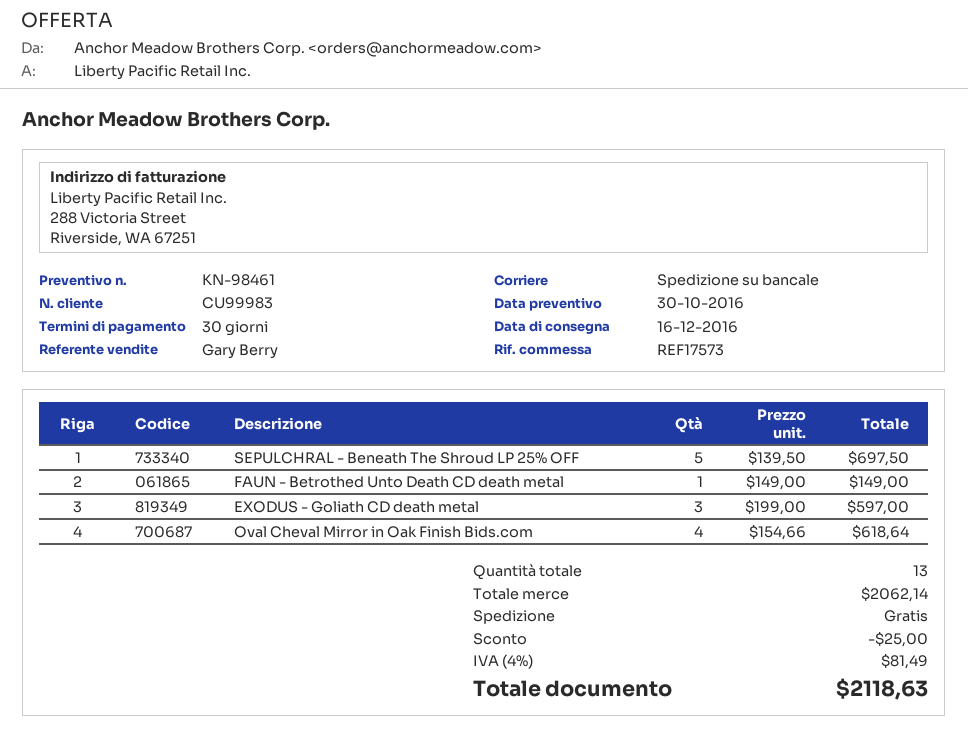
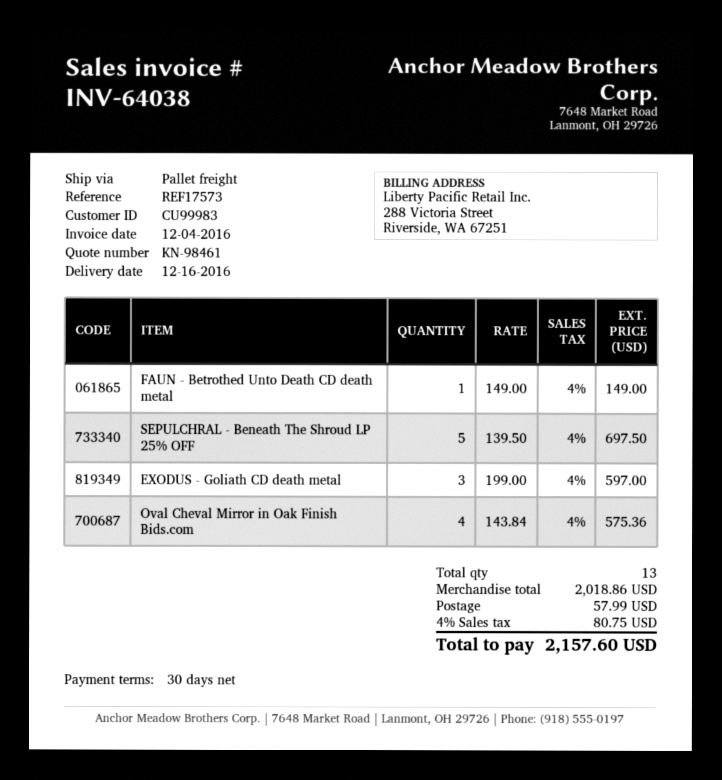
Oval Cheval Mirror in Oak Finish Bids.com: 4 x 154.66 = 618.64 -> 4 x 143.84 = 575.36
subtotal: 2062.14 -> 2018.86
discount: 25.00 -> none
shipping: 0.00 -> 57.99
tax: 4% = 81.49 -> 4% = 80.75
total: 2118.63 -> 2157.60

